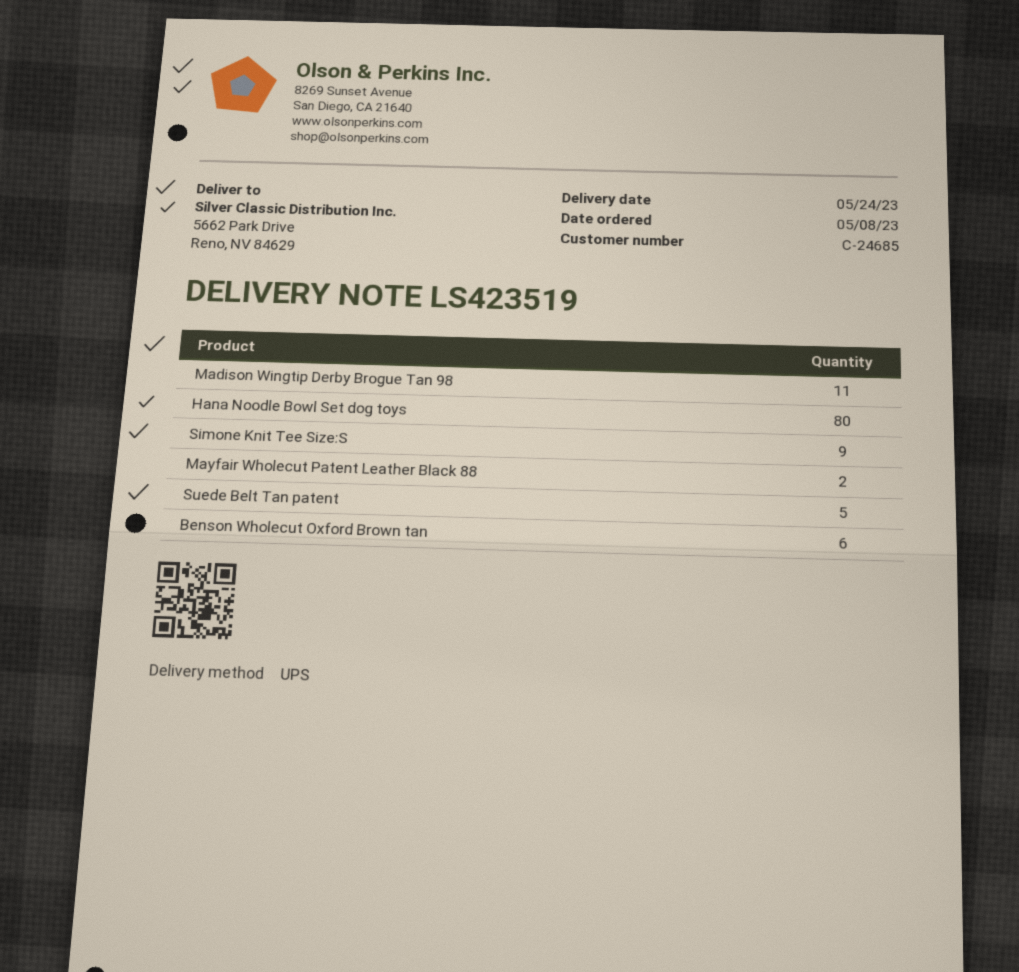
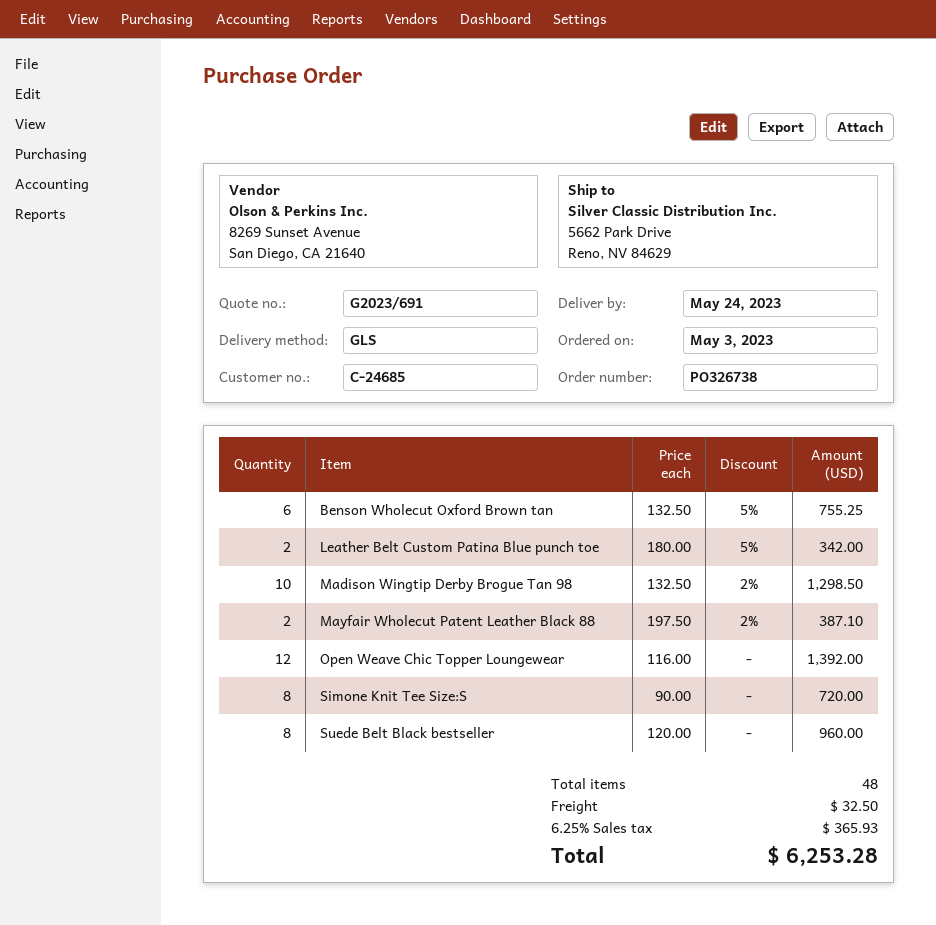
order date: 2023-05-08 -> 2023-05-03
shipping method: UPS -> GLS
Madison Wingtip Derby Brogue Tan 98: 11 -> 10
Hana Noodle Bowl Set dog toys: 80 -> none
Simone Knit Tee Size:S: 9 -> 8
Suede Belt Tan patent: 5 -> none
Leather Belt Custom Patina Blue punch toe: none -> 2
Open Weave Chic Topper Loungewear: none -> 12
Suede Belt Black bestseller: none -> 8

